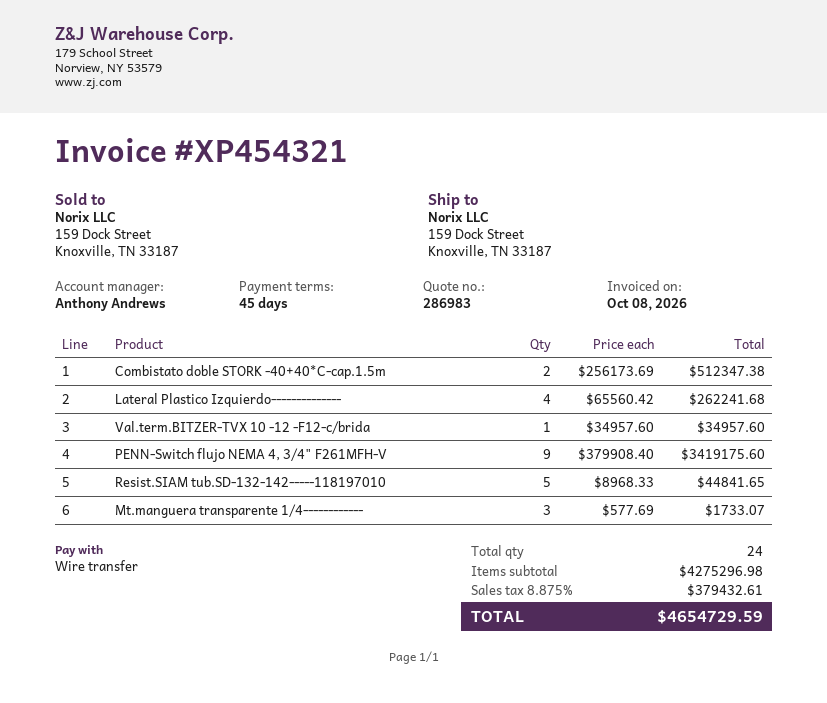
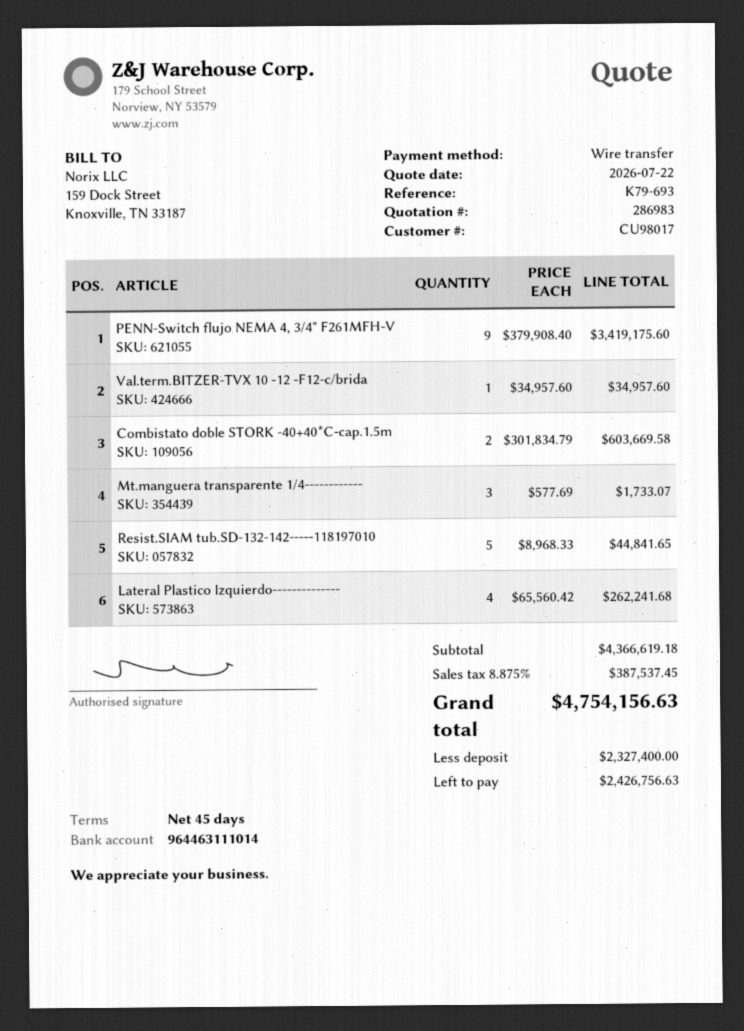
Combistato doble STORK -40+40*C-cap.1.5m: 2 x 256173.69 = 512347.38 -> 2 x 301834.79 = 603669.58
subtotal: 4275296.98 -> 4366619.18
tax: 8.875% = 379432.61 -> 8.875% = 387537.45
total: 4654729.59 -> 4754156.63

